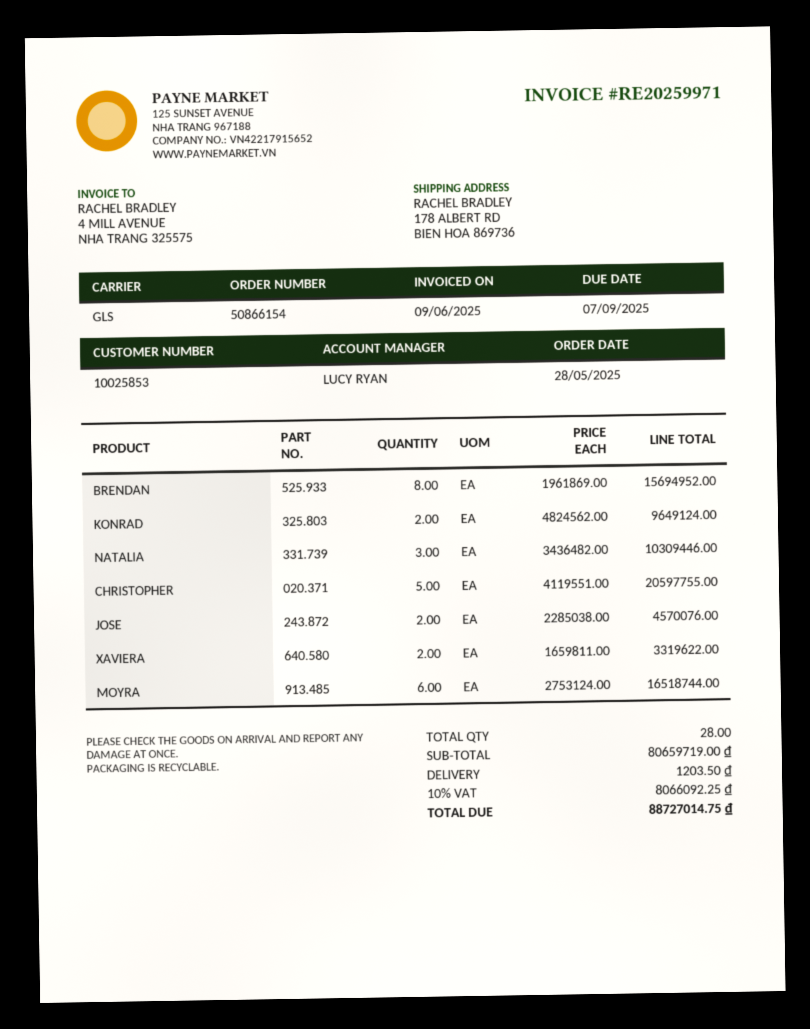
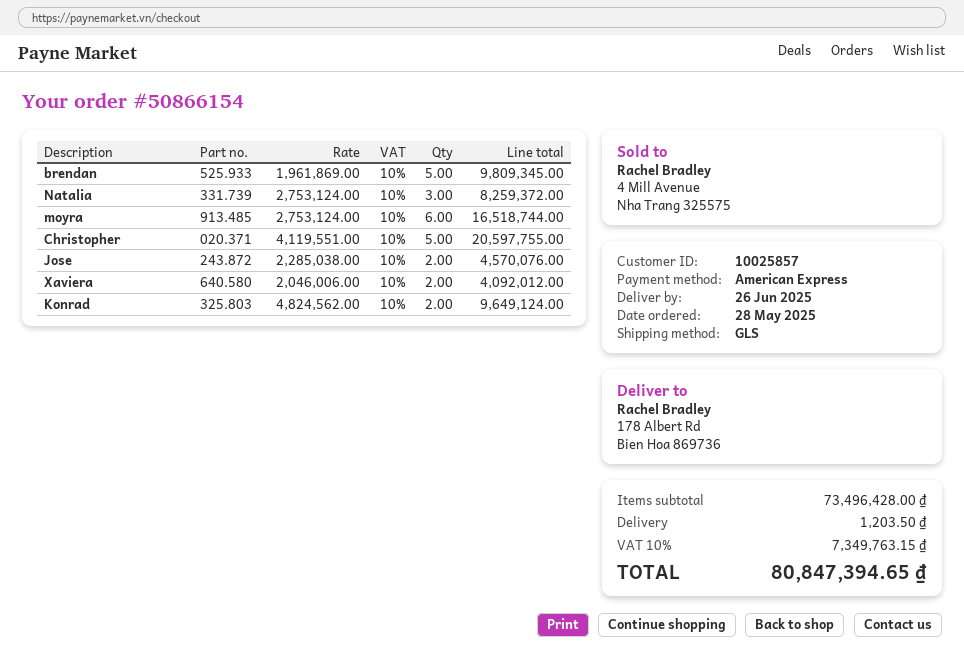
customer number: 10025853 -> 10025857
BRENDAN: 8 x 1961869.00 = 15694952.00 -> 5 x 1961869.00 = 9809345.00
NATALIA: 3 x 3436482.00 = 10309446.00 -> 3 x 2753124.00 = 8259372.00
XAVIERA: 2 x 1659811.00 = 3319622.00 -> 2 x 2046006.00 = 4092012.00
subtotal: 80659719.00 -> 73496428.00
tax: 10% = 8066092.25 -> 10% = 7349763.15
total: 88727014.75 -> 80847394.65

